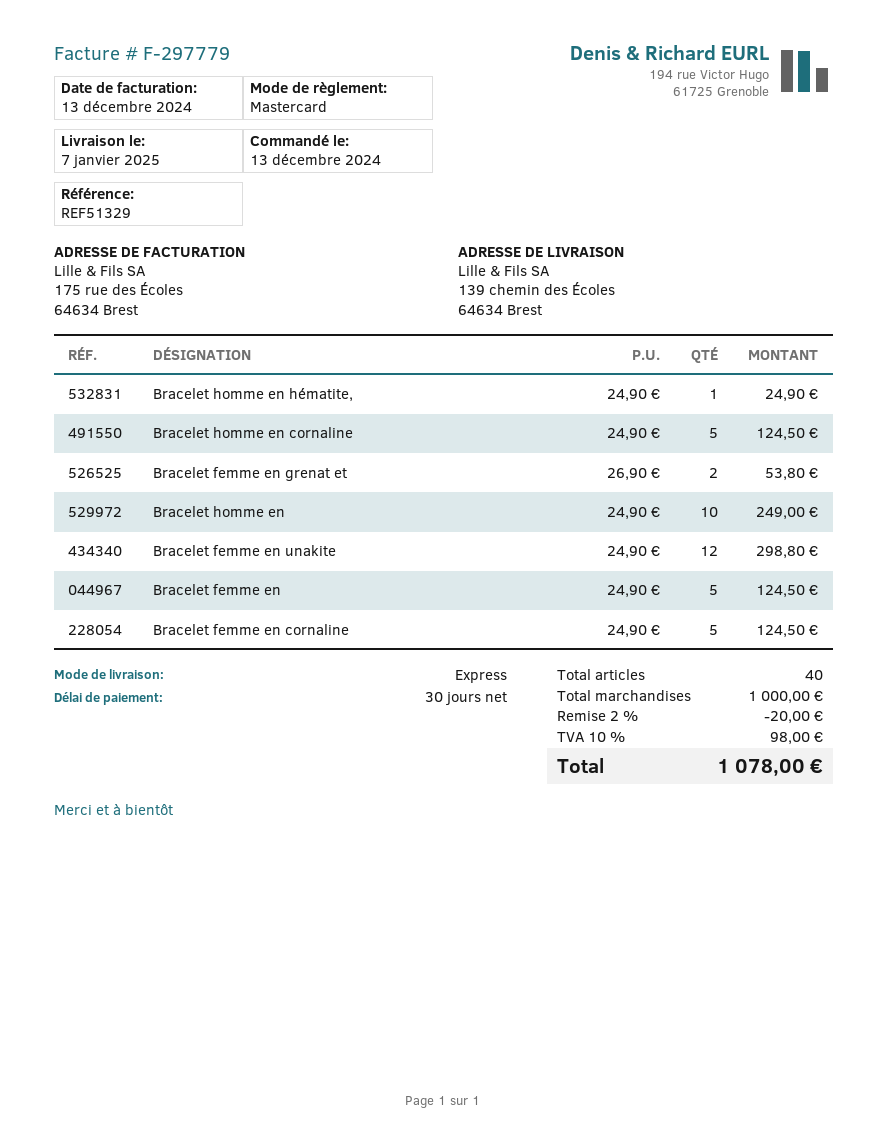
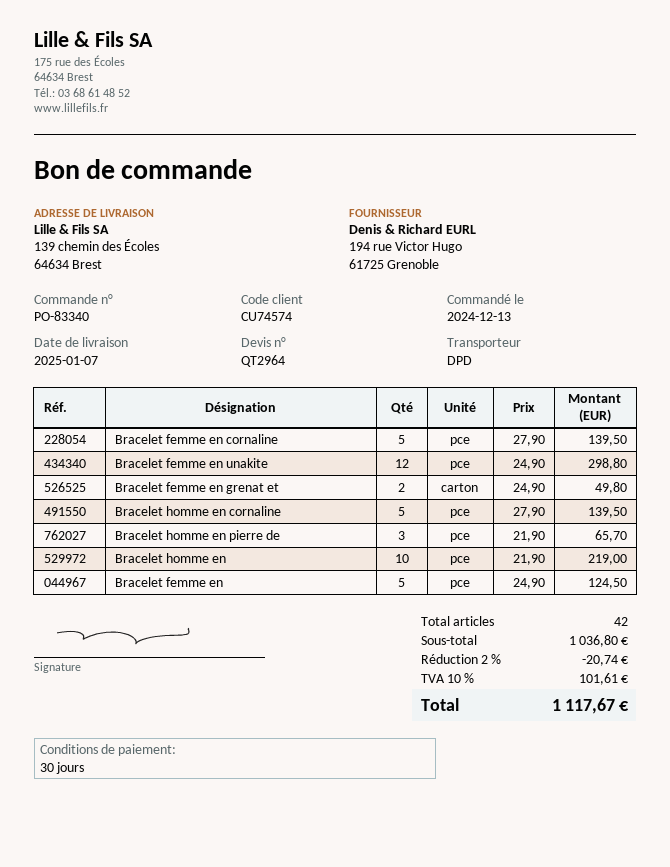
shipping method: express -> DPD
Bracelet homme en hématite,: 1 x 24.90 = 24.90 -> none
Bracelet homme en cornaline: 5 x 24.90 = 124.50 -> 5 x 27.90 = 139.50
Bracelet femme en grenat et: 2 x 26.90 = 53.80 -> 2 x 24.90 = 49.80
Bracelet homme en: 10 x 24.90 = 249.00 -> 10 x 21.90 = 219.00
Bracelet femme en cornaline: 5 x 24.90 = 124.50 -> 5 x 27.90 = 139.50
Bracelet homme en pierre de: none -> 3 x 21.90 = 65.70
total quantity: 40 -> 42
subtotal: 1000.00 -> 1036.80
discount: 2% = 20.00 -> 2% = 20.74
tax: 10% = 98.00 -> 10% = 101.61
total: 1078.00 -> 1117.67

